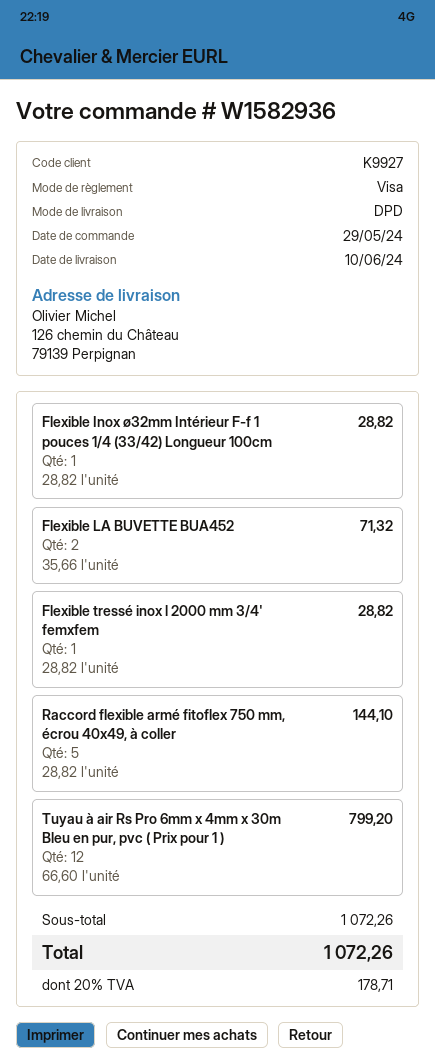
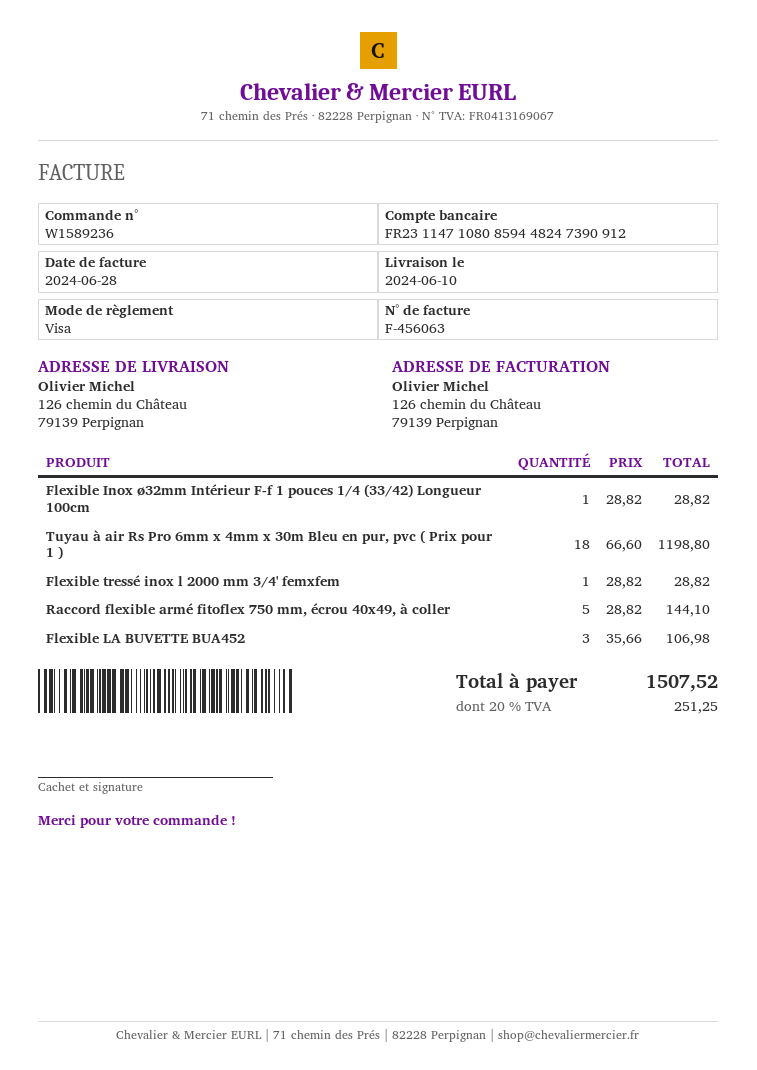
order number: W1582936 -> W1589236
Flexible LA BUVETTE BUA452: 2 x 35.66 = 71.32 -> 3 x 35.66 = 106.98
Tuyau à air Rs Pro 6mm x 4mm x 30m Bleu en pur, pvc ( Prix pour 1 ): 12 x 66.60 = 799.20 -> 18 x 66.60 = 1198.80
tax: 20% = 178.71 -> 20% = 251.25
total: 1072.26 -> 1507.52

